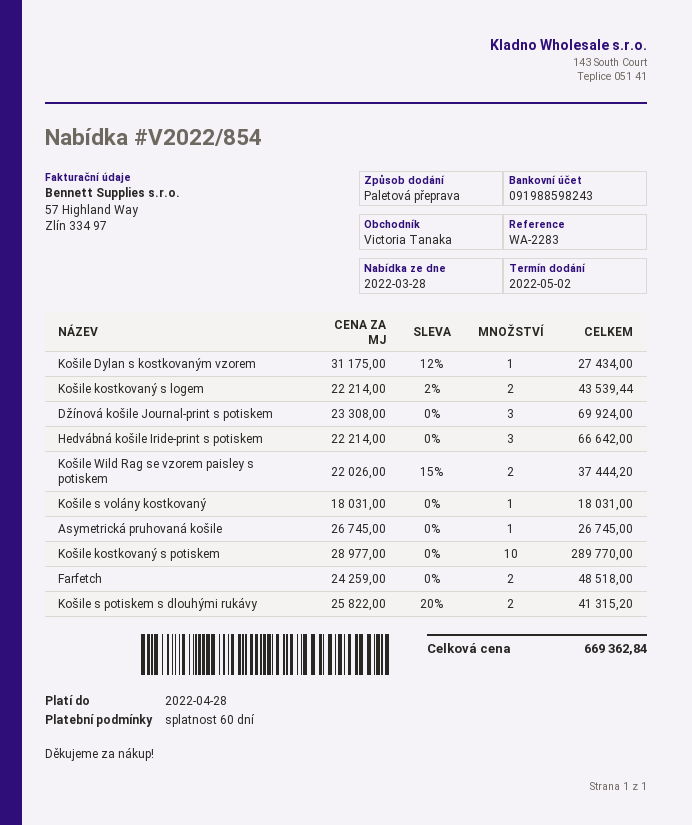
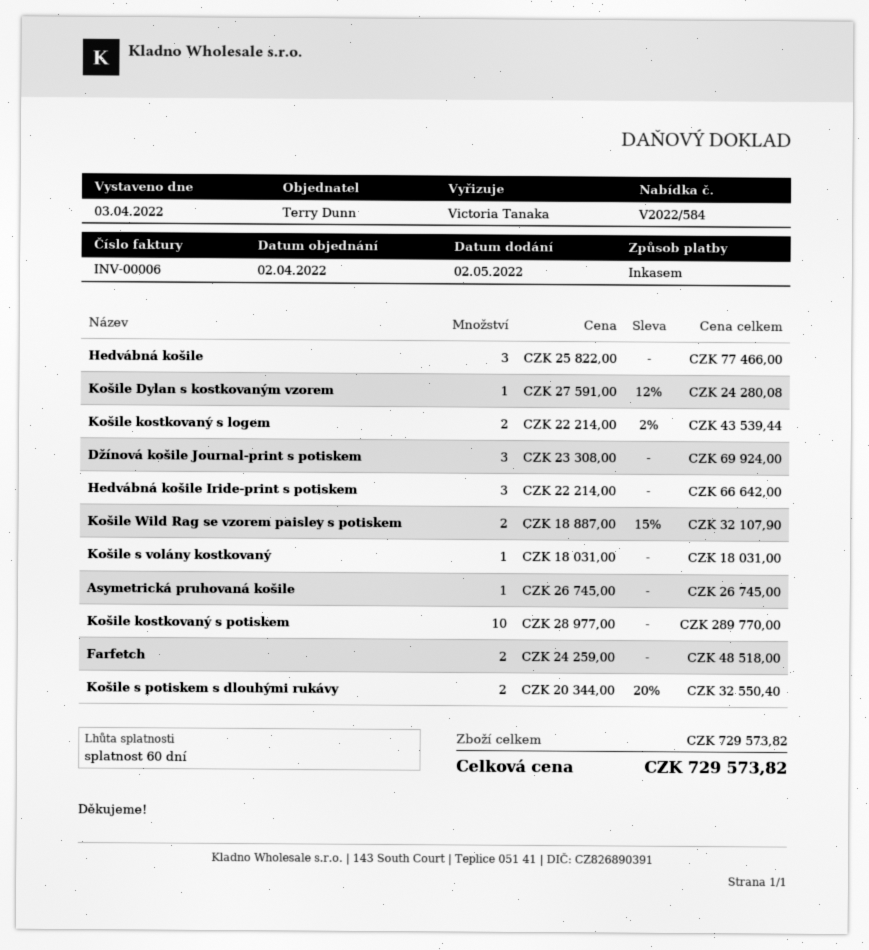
quote number: V2022/854 -> V2022/584
Košile Dylan s kostkovaným vzorem: 1 x 31175.00 - 12% = 27434.00 -> 1 x 27591.00 - 12% = 24280.08
Košile Wild Rag se vzorem paisley s potiskem: 2 x 22026.00 - 15% = 37444.20 -> 2 x 18887.00 - 15% = 32107.90
Košile s potiskem s dlouhými rukávy: 2 x 25822.00 - 20% = 41315.20 -> 2 x 20344.00 - 20% = 32550.40
Hedvábná košile: none -> 3 x 25822.00 = 77466.00
total: 669362.84 -> 729573.82

